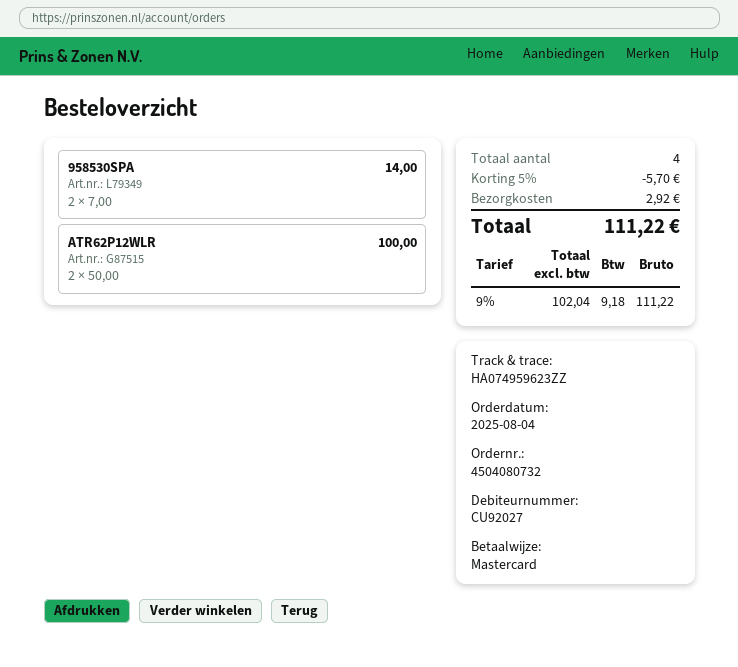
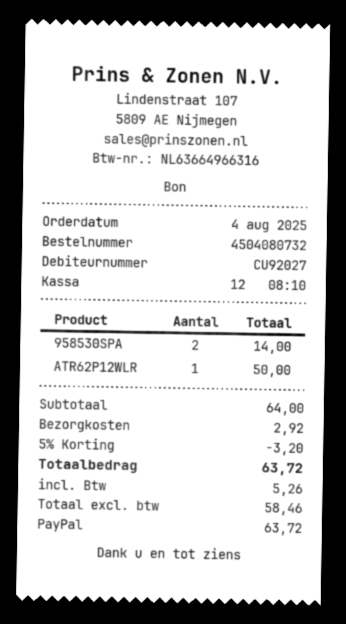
payment method: Mastercard -> PayPal
ATR62P12WLR: 2 for 100.00 -> 1 for 50.00
discount: 5% = 5.70 -> 5% = 3.20
net: 102.04 -> 58.46
tax: 9.18 -> 5.26
total: 111.22 -> 63.72

